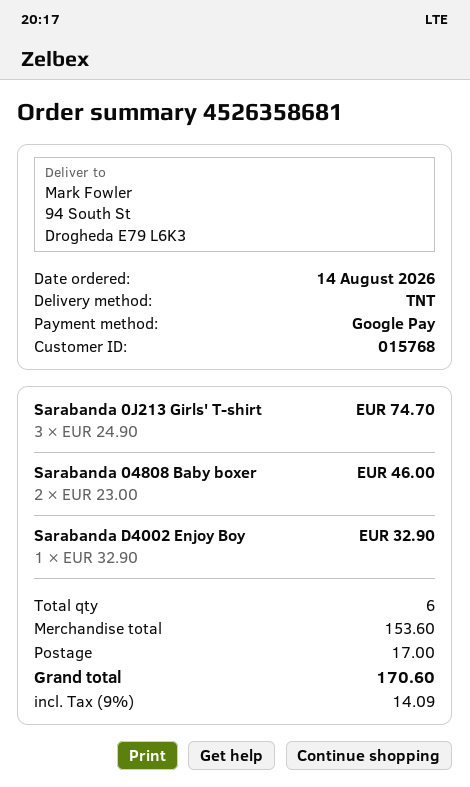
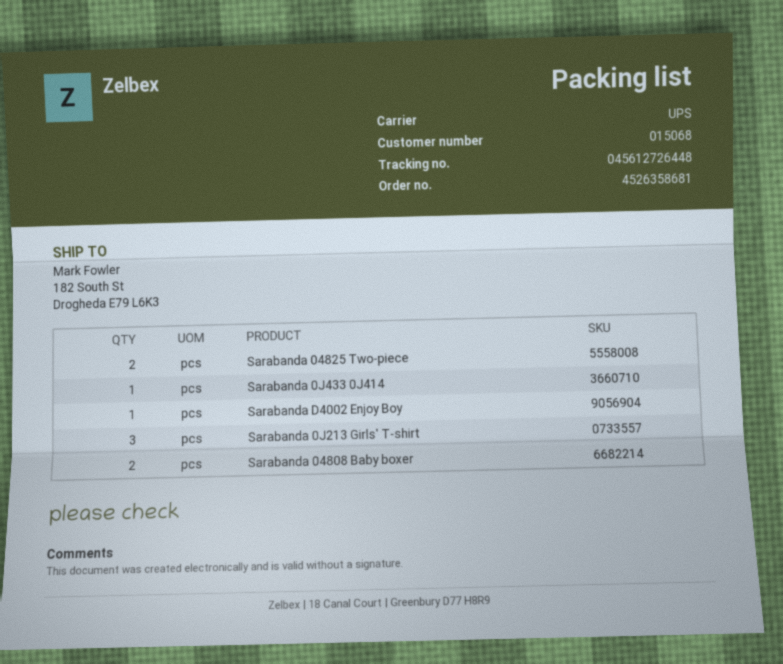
customer number: 015768 -> 015068
shipping method: TNT -> UPS
ship to: 94 South St, Drogheda E79 L6K3 -> 182 South St, Drogheda E79 L6K3
Sarabanda 04825 Two-piece: none -> 2
Sarabanda 0J433 0J414: none -> 1

